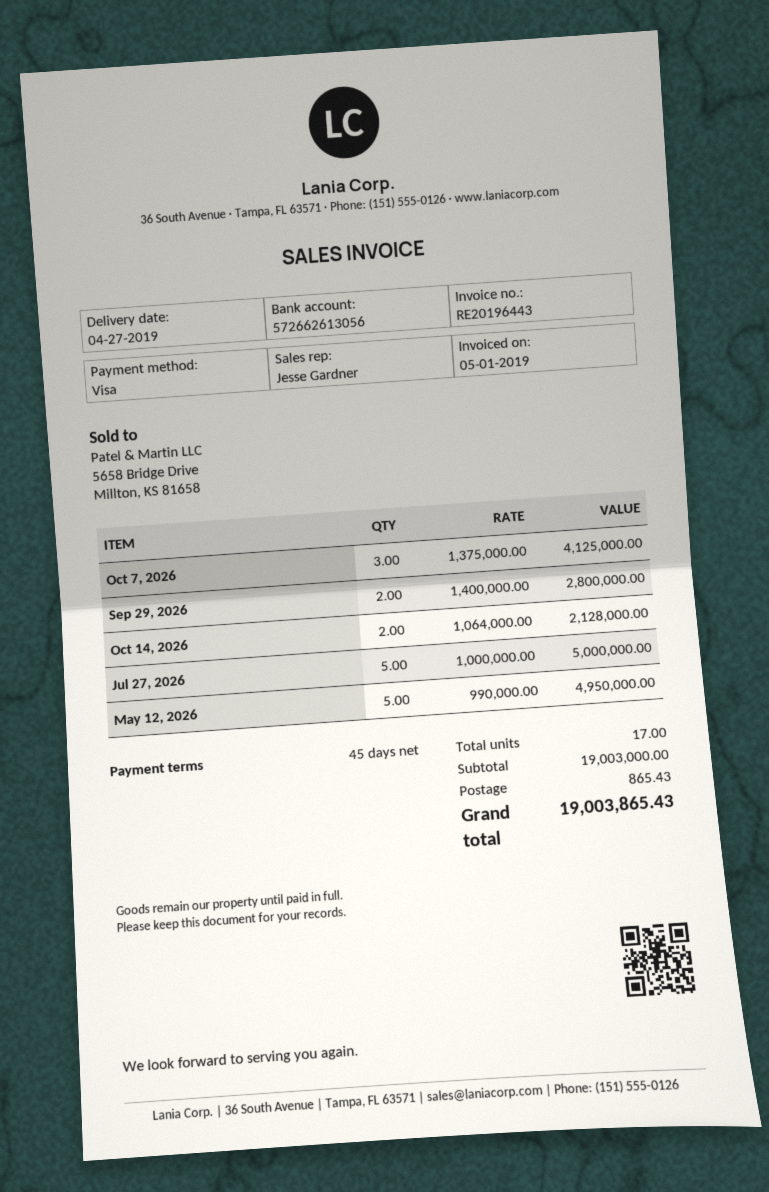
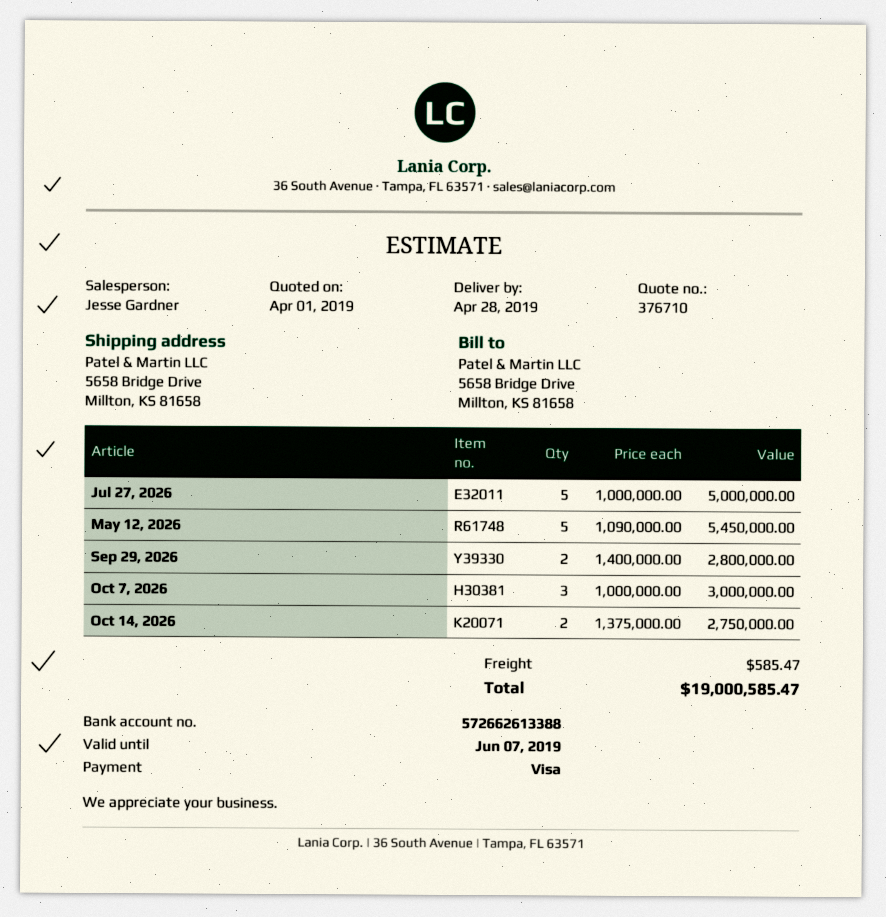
delivery date: 2019-04-27 -> 2019-04-28
bank account: 572662613056 -> 572662613388
Oct 7, 2026: 3 x 1375000.00 = 4125000.00 -> 3 x 1000000.00 = 3000000.00
Oct 14, 2026: 2 x 1064000.00 = 2128000.00 -> 2 x 1375000.00 = 2750000.00
May 12, 2026: 5 x 990000.00 = 4950000.00 -> 5 x 1090000.00 = 5450000.00
shipping: 865.43 -> 585.47
total: 19003865.43 -> 19000585.47

